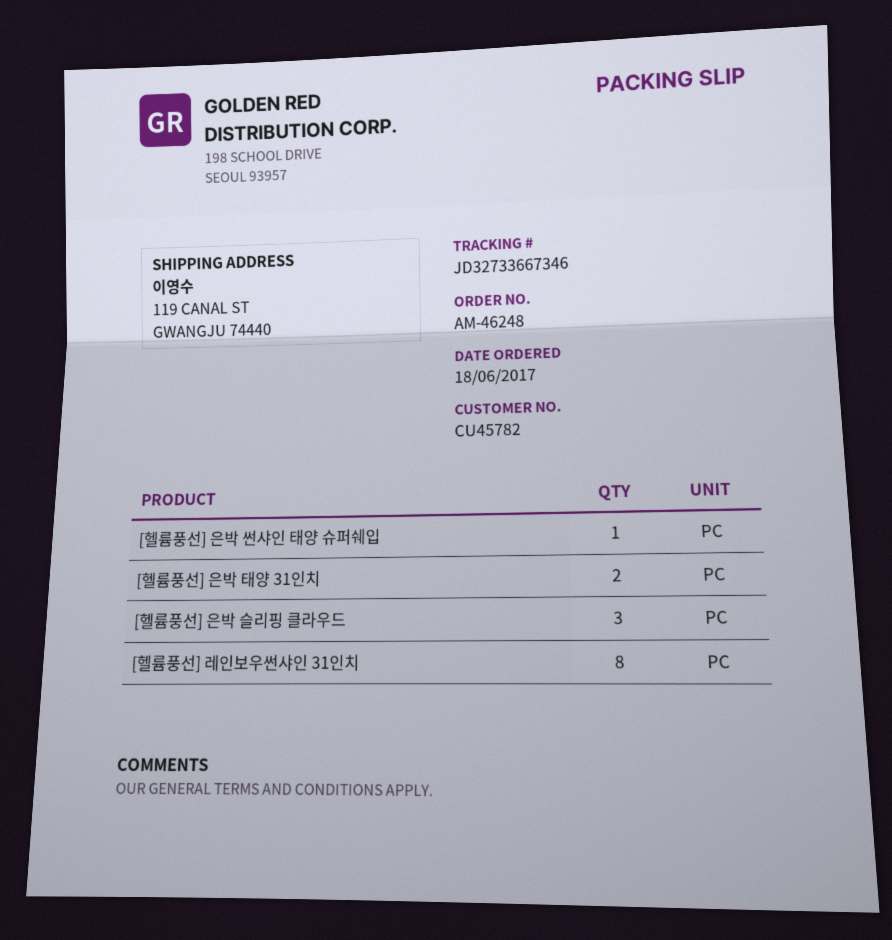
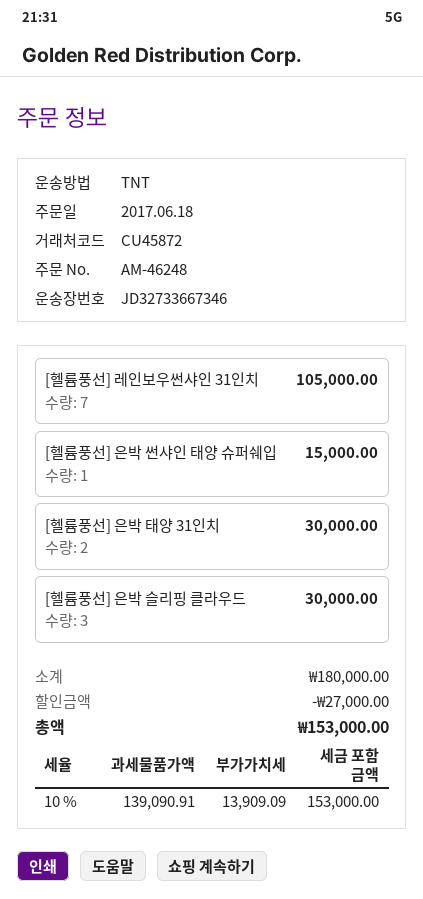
customer number: CU45782 -> CU45872
[헬륨풍선] 레인보우썬샤인 31인치: 8 -> 7

